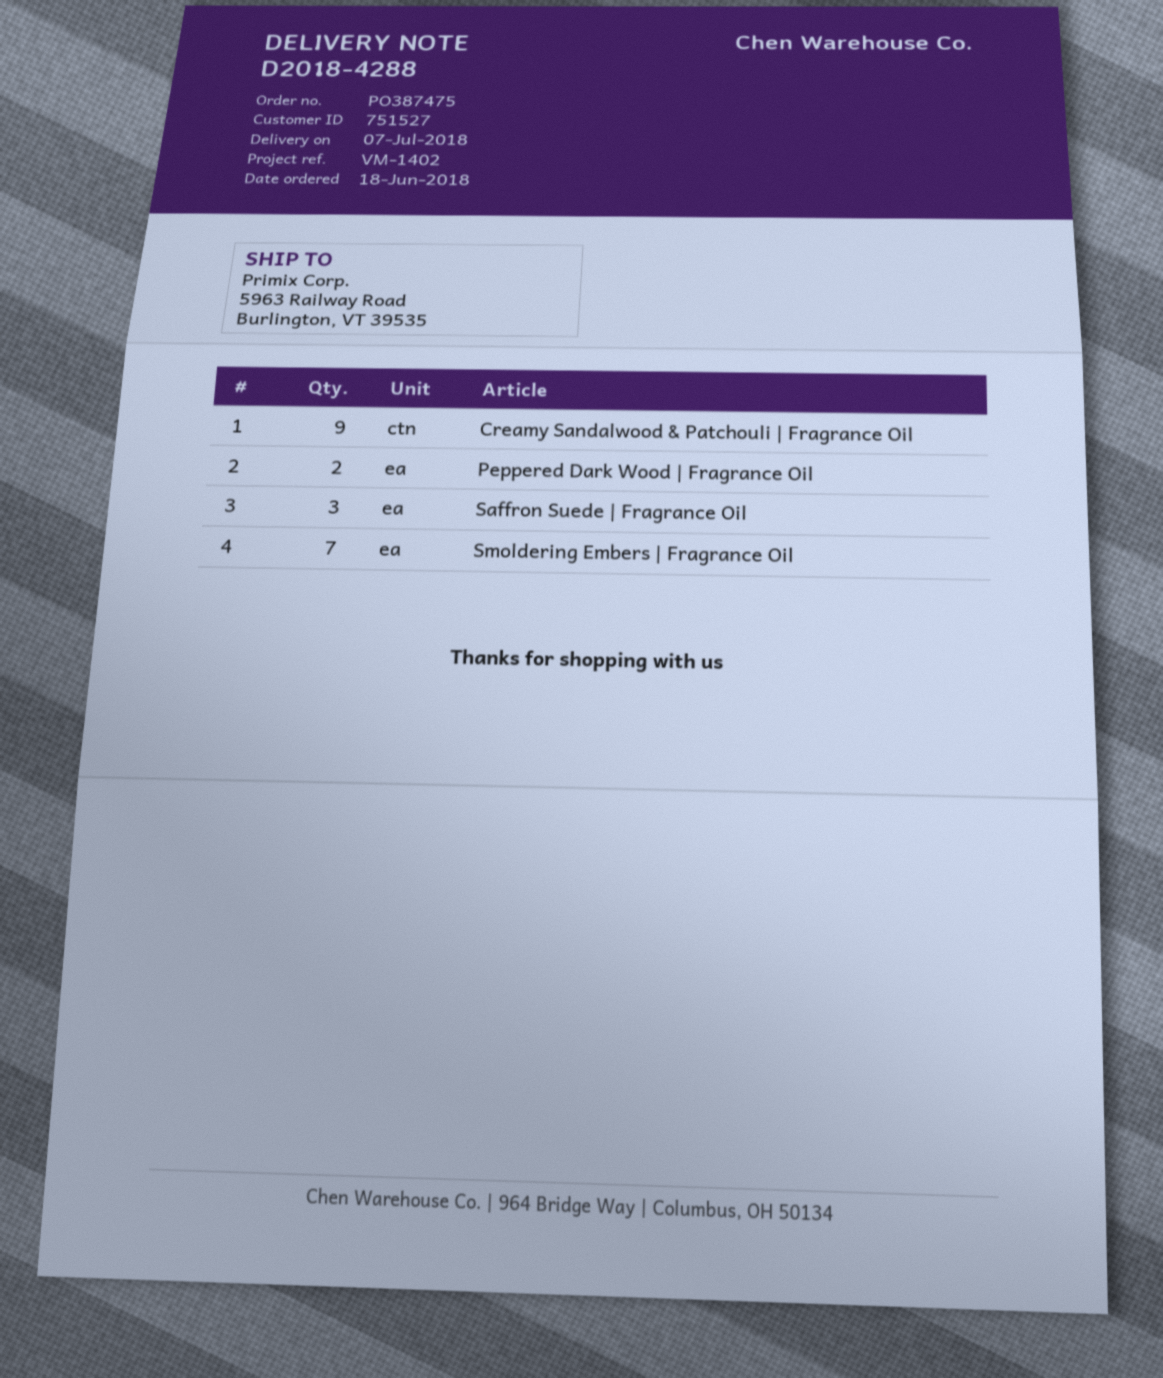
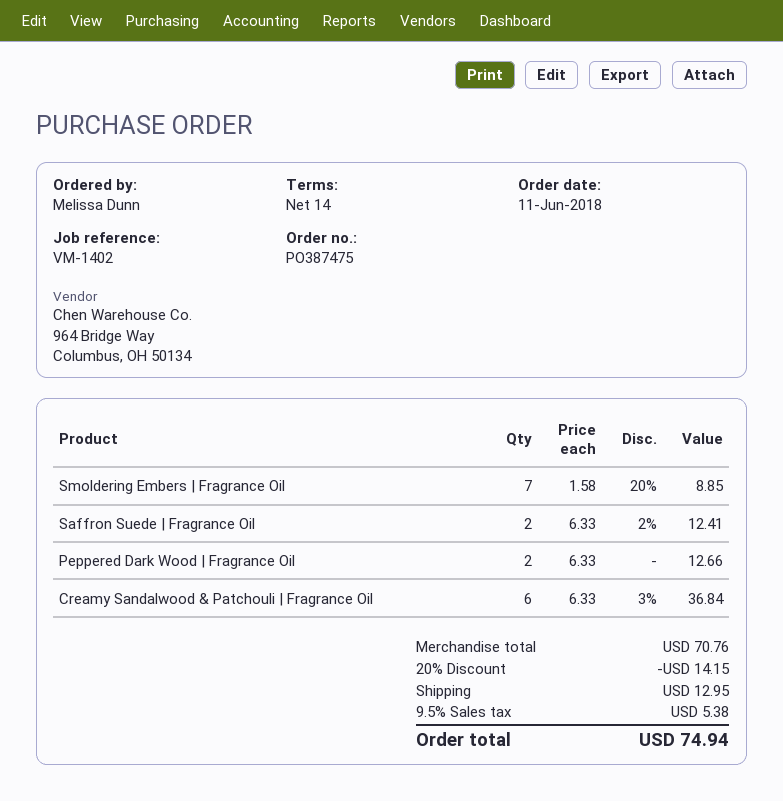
order date: 2018-06-18 -> 2018-06-11
Creamy Sandalwood & Patchouli | Fragrance Oil: 9 -> 6
Saffron Suede | Fragrance Oil: 3 -> 2

